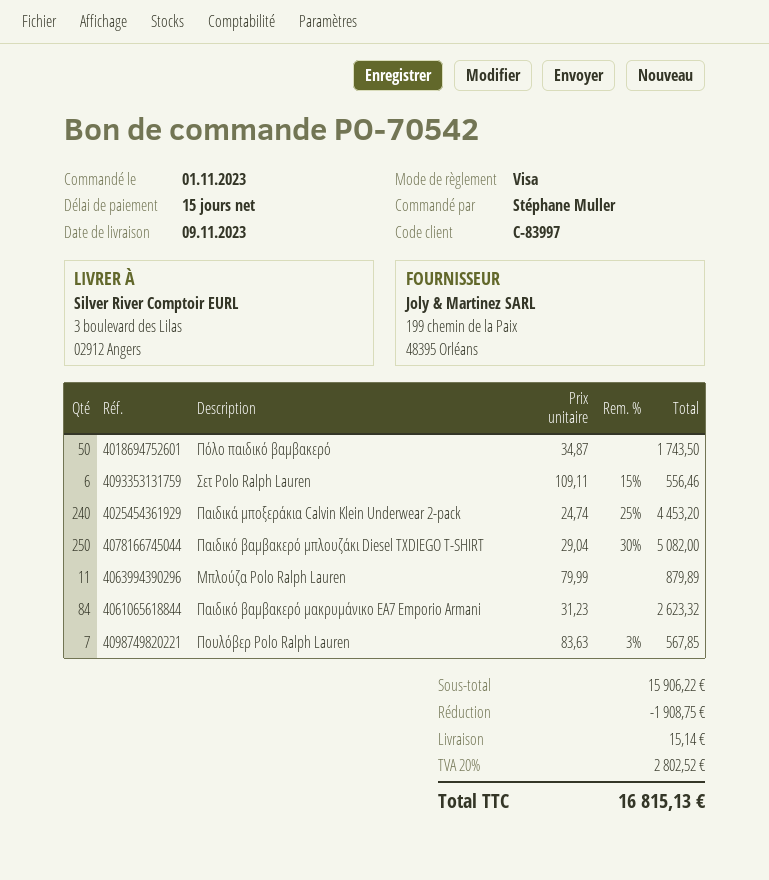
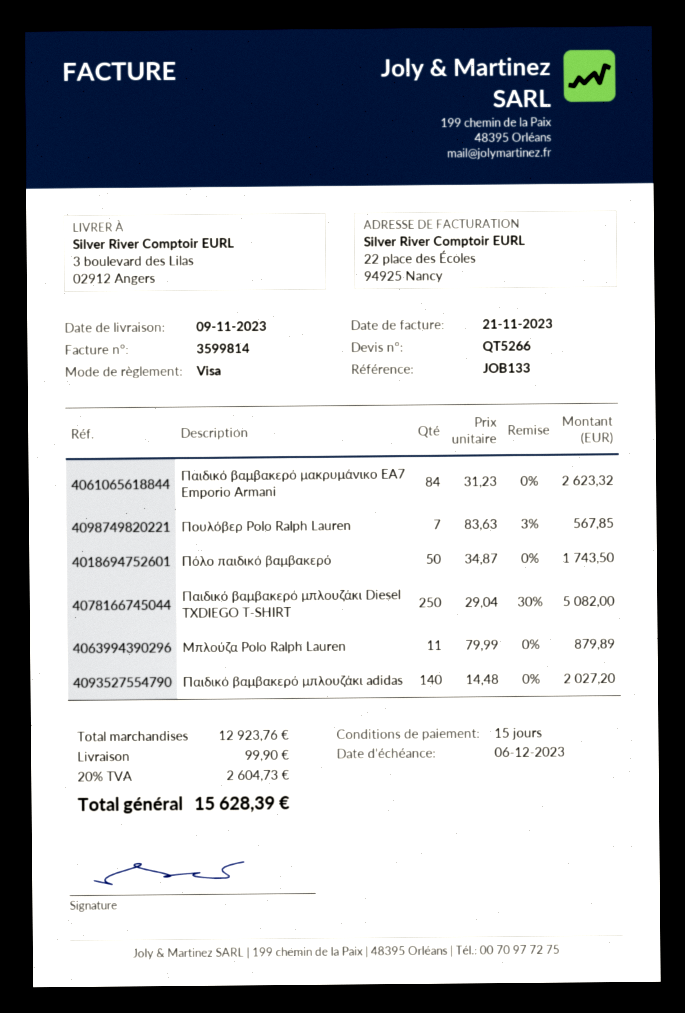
Σετ Polo Ralph Lauren: 6 x 109.11 - 15% = 556.46 -> none
Παιδικά μποξεράκια Calvin Klein Underwear 2-pack: 240 x 24.74 - 25% = 4453.20 -> none
Παιδικό βαμβακερό μπλουζάκι adidas: none -> 140 x 14.48 = 2027.20
subtotal: 15906.22 -> 12923.76
discount: 1908.75 -> none
shipping: 15.14 -> 99.90
tax: 20% = 2802.52 -> 20% = 2604.73
total: 16815.13 -> 15628.39

